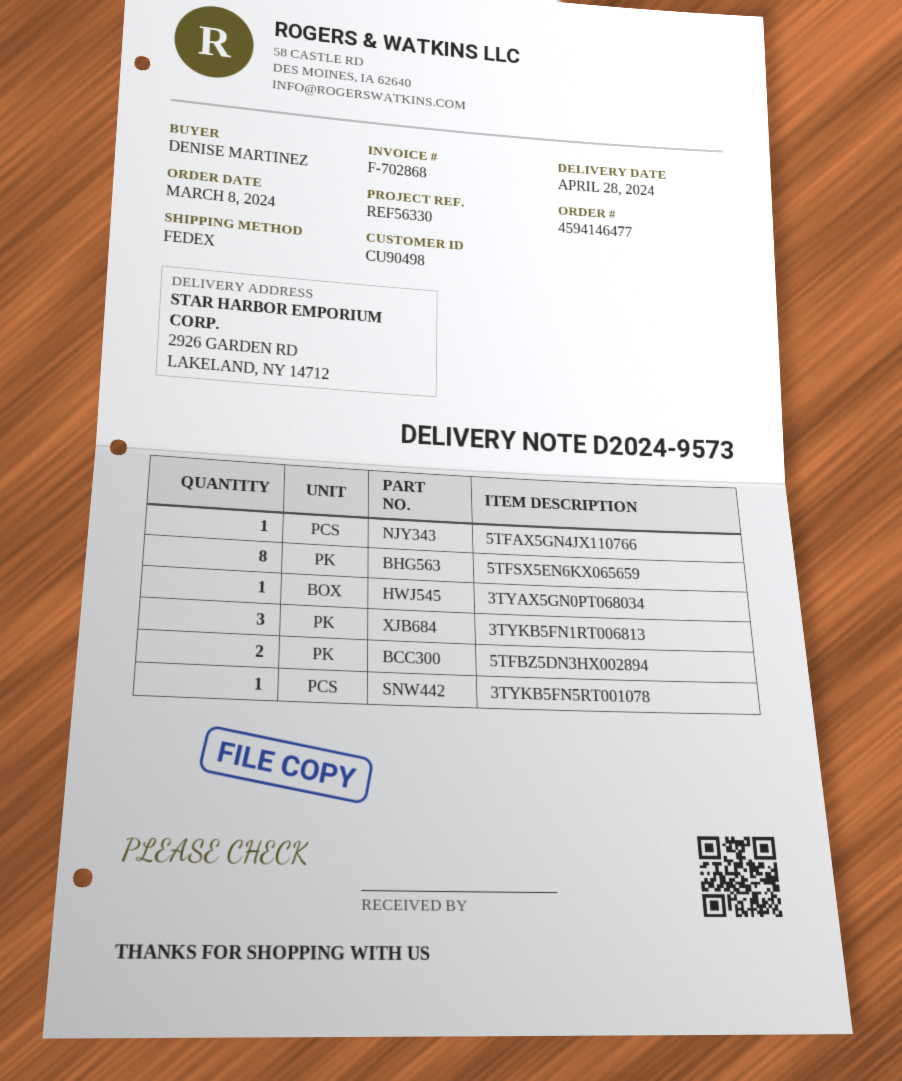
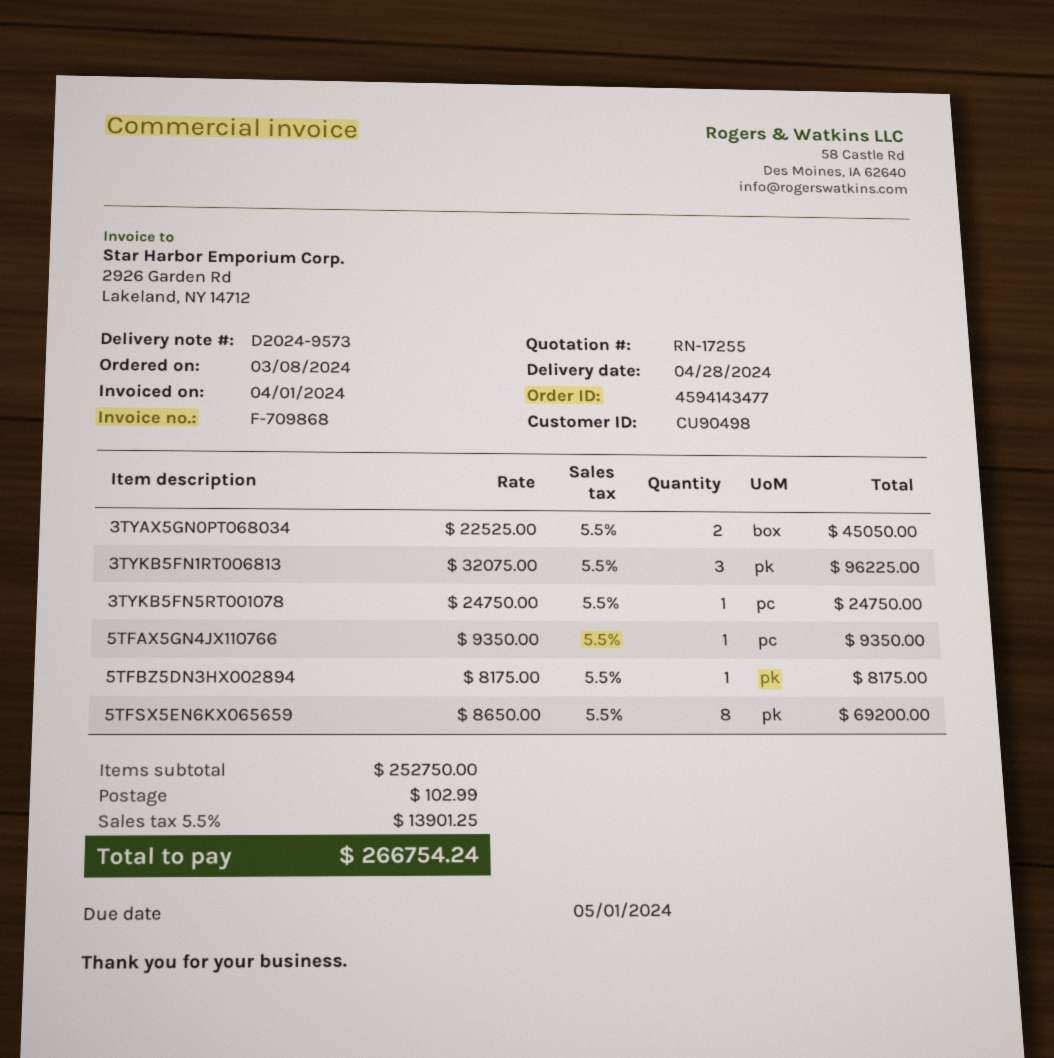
order number: 4594146477 -> 4594143477
invoice number: F-702868 -> F-709868
3TYAX5GN0PT068034: 1 -> 2
5TFBZ5DN3HX002894: 2 -> 1

